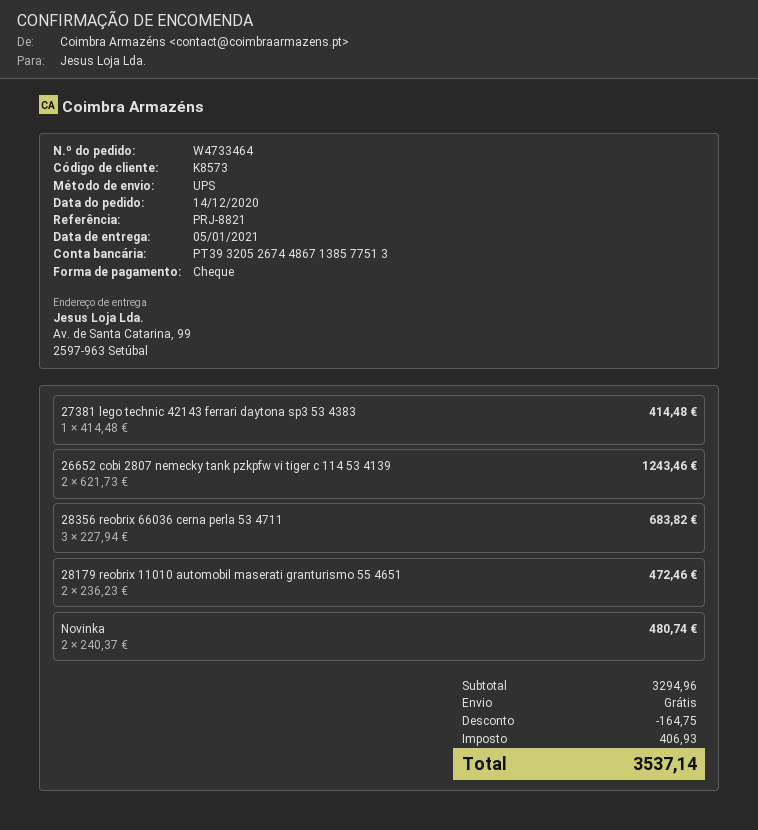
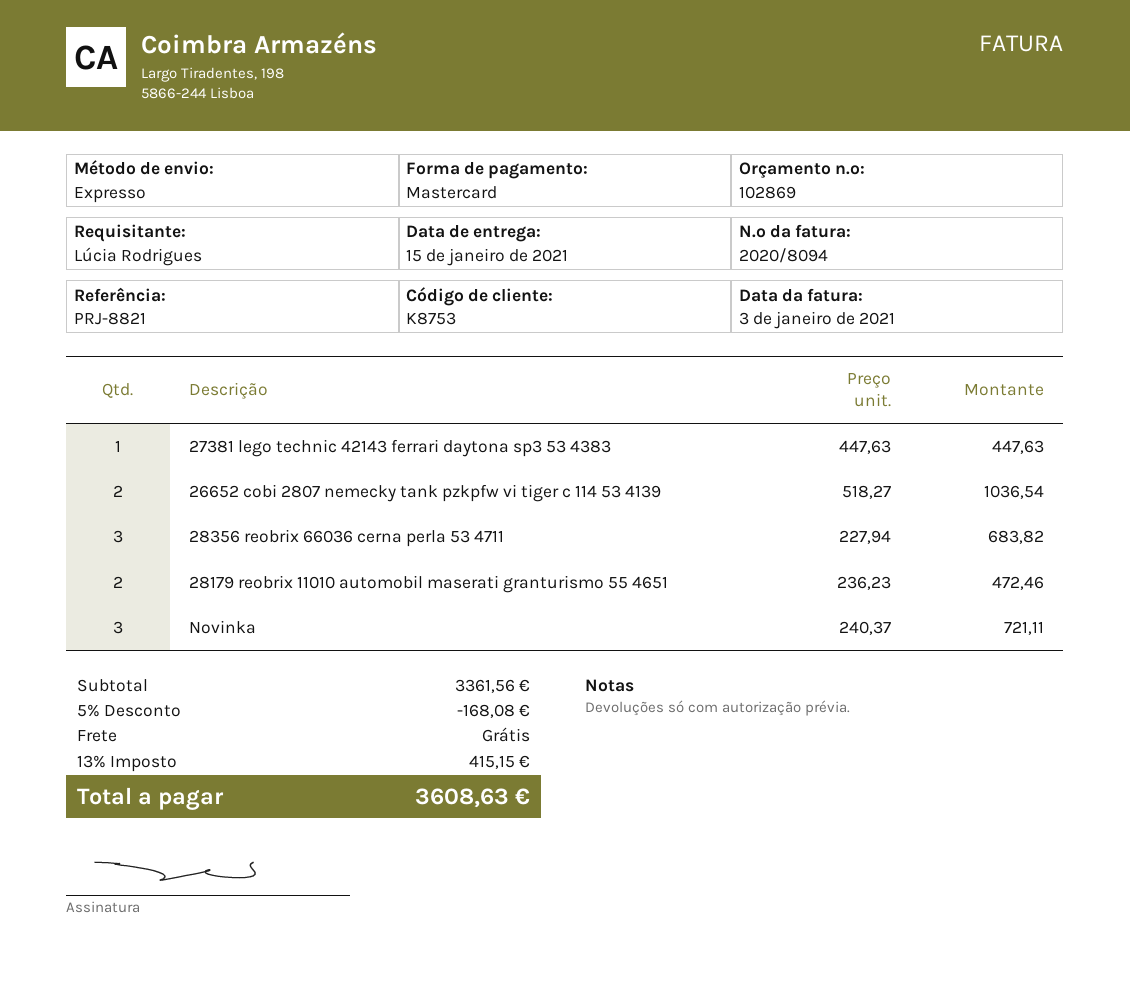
delivery date: 2021-01-05 -> 2021-01-15
customer number: K8573 -> K8753
payment method: cheque -> Mastercard
shipping method: UPS -> express
27381 lego technic 42143 ferrari daytona sp3 53 4383: 1 x 414.48 = 414.48 -> 1 x 447.63 = 447.63
26652 cobi 2807 nemecky tank pzkpfw vi tiger c 114 53 4139: 2 x 621.73 = 1243.46 -> 2 x 518.27 = 1036.54
Novinka: 2 x 240.37 = 480.74 -> 3 x 240.37 = 721.11
subtotal: 3294.96 -> 3361.56
discount: 164.75 -> 168.08
tax: 406.93 -> 415.15
total: 3537.14 -> 3608.63

